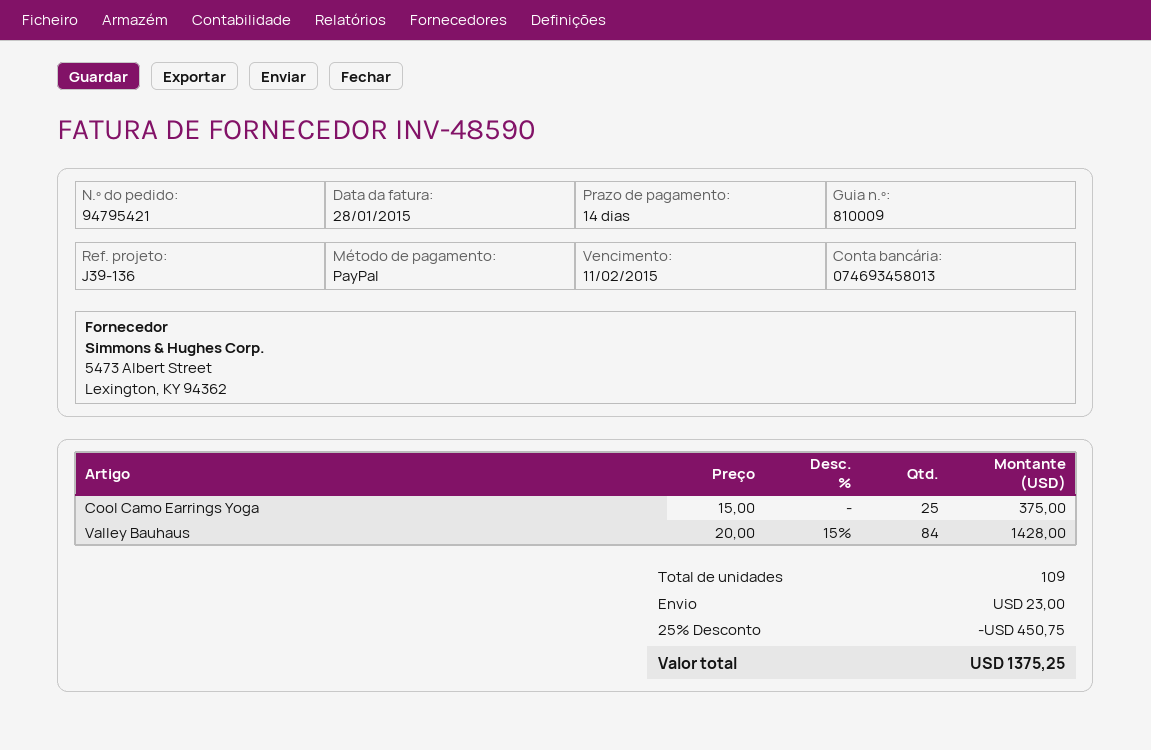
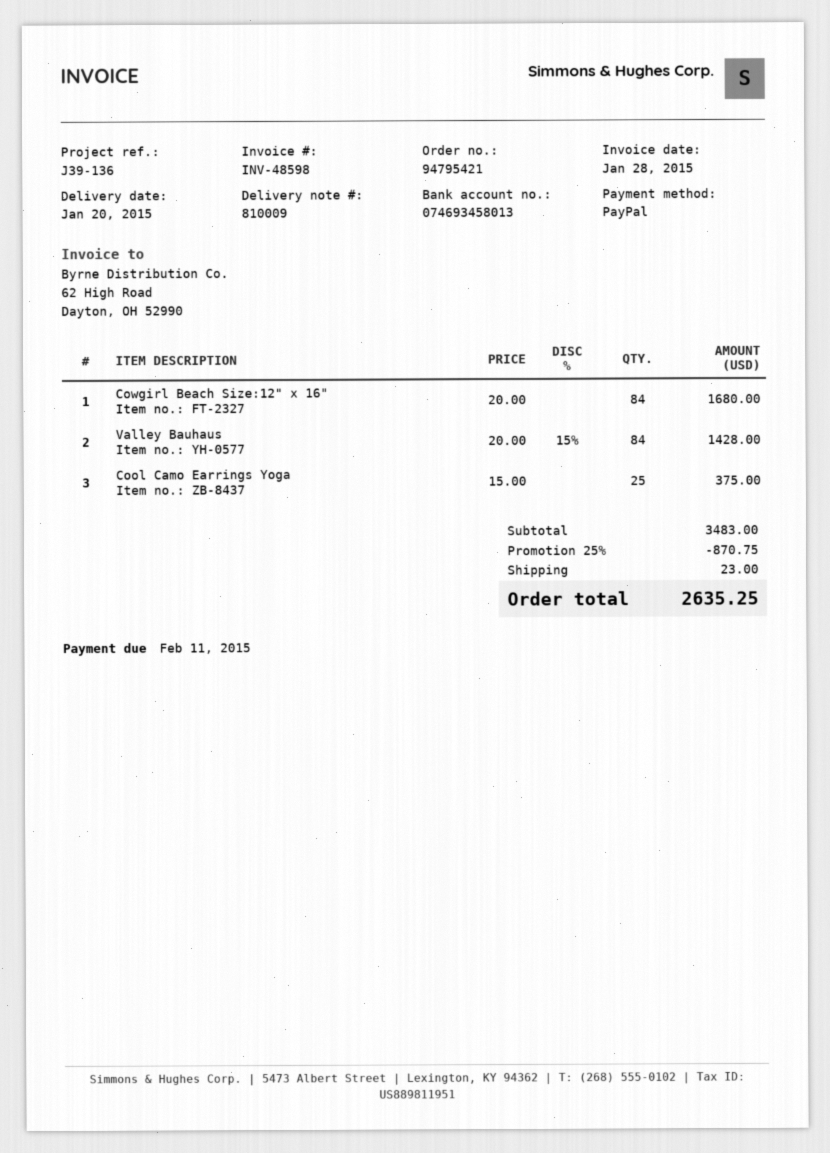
invoice number: INV-48590 -> INV-48598
Cowgirl Beach Size:12" x 16": none -> 84 x 20.00 = 1680.00
discount: 25% = 450.75 -> 25% = 870.75
total: 1375.25 -> 2635.25

